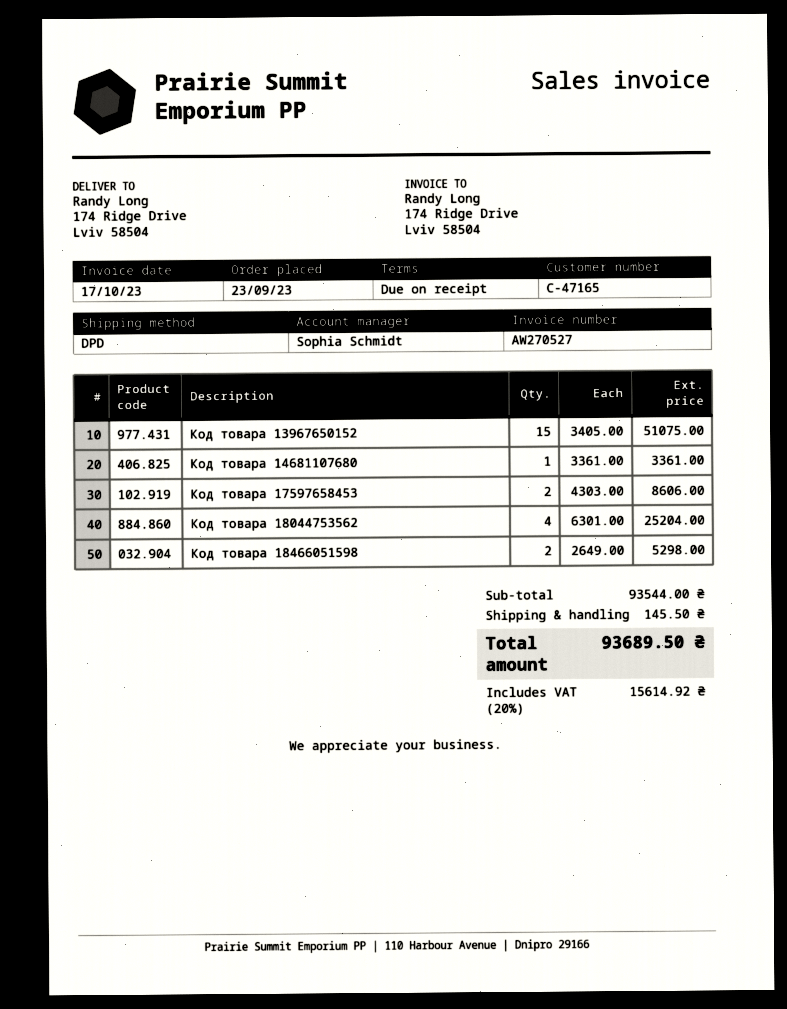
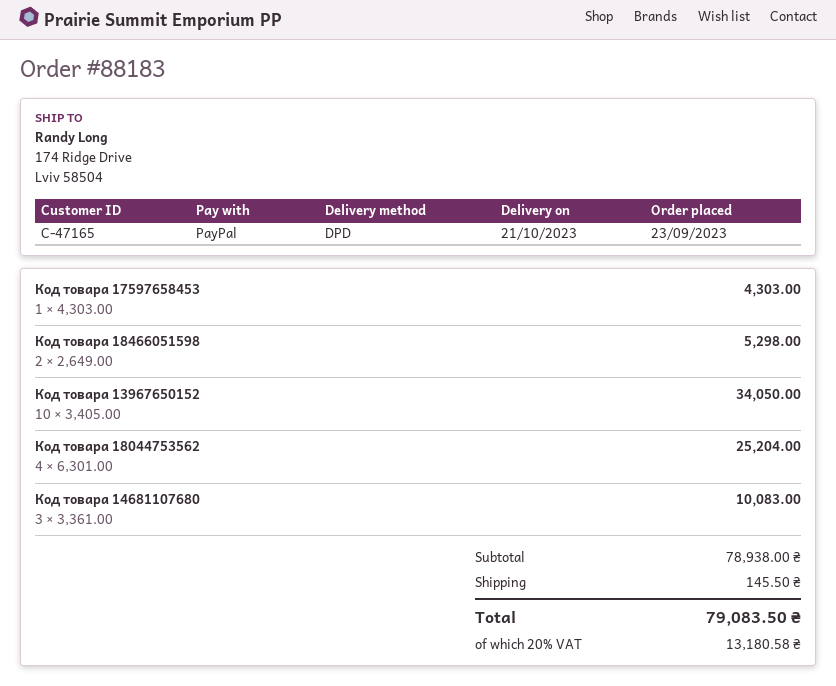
Код товара 13967650152: 15 x 3405.00 = 51075.00 -> 10 x 3405.00 = 34050.00
Код товара 14681107680: 1 x 3361.00 = 3361.00 -> 3 x 3361.00 = 10083.00
Код товара 17597658453: 2 x 4303.00 = 8606.00 -> 1 x 4303.00 = 4303.00
subtotal: 93544.00 -> 78938.00
tax: 20% = 15614.92 -> 20% = 13180.58
total: 93689.50 -> 79083.50

